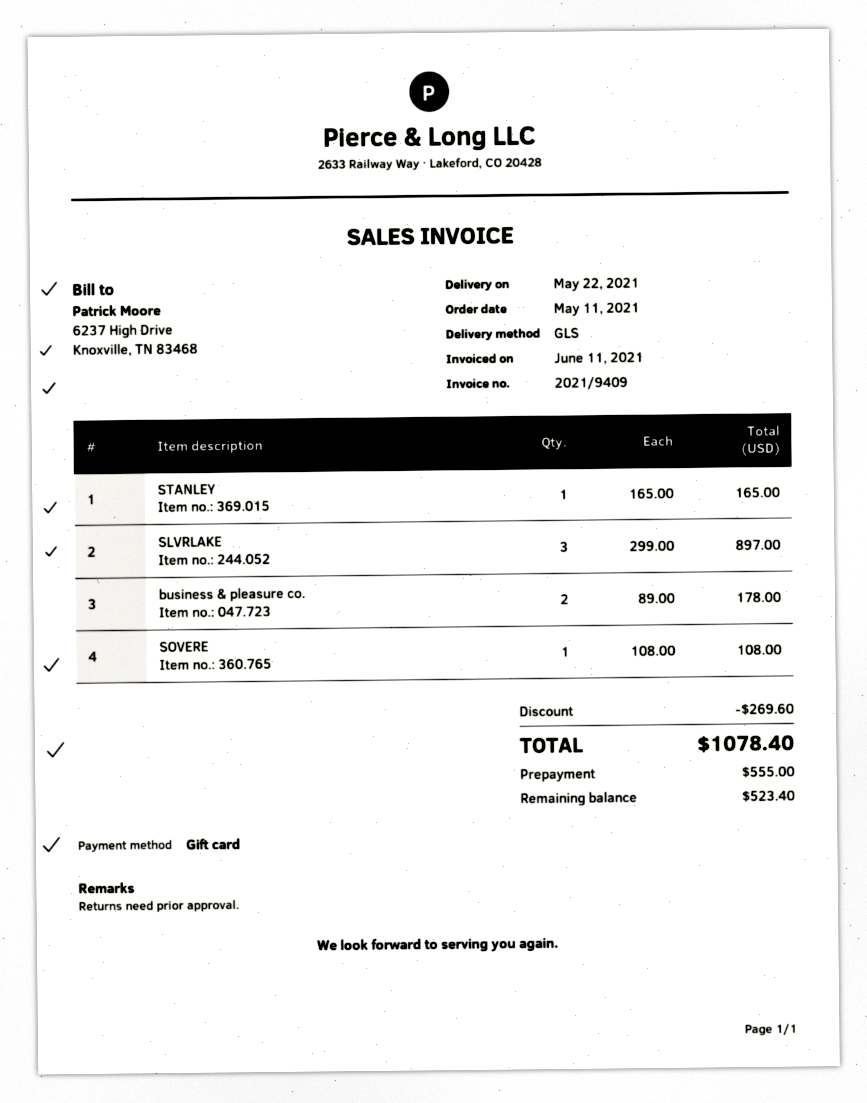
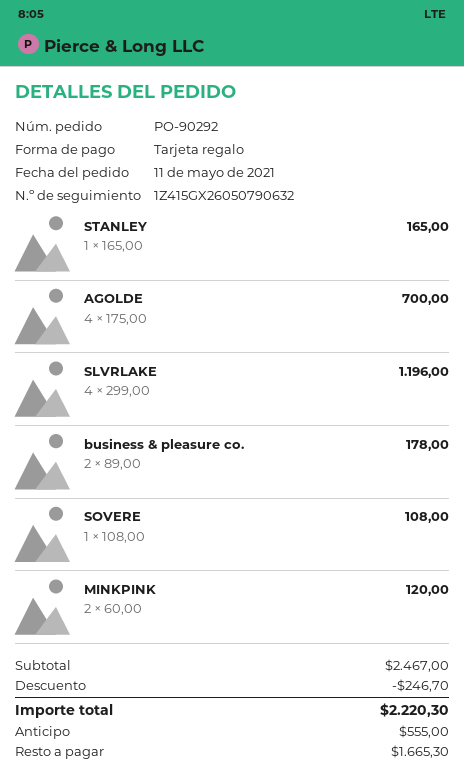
SLVRLAKE: 3 x 299.00 = 897.00 -> 4 x 299.00 = 1196.00
AGOLDE: none -> 4 x 175.00 = 700.00
MINKPINK: none -> 2 x 60.00 = 120.00
discount: 269.60 -> 246.70
total: 1078.40 -> 2220.30
balance: 523.40 -> 1665.30

